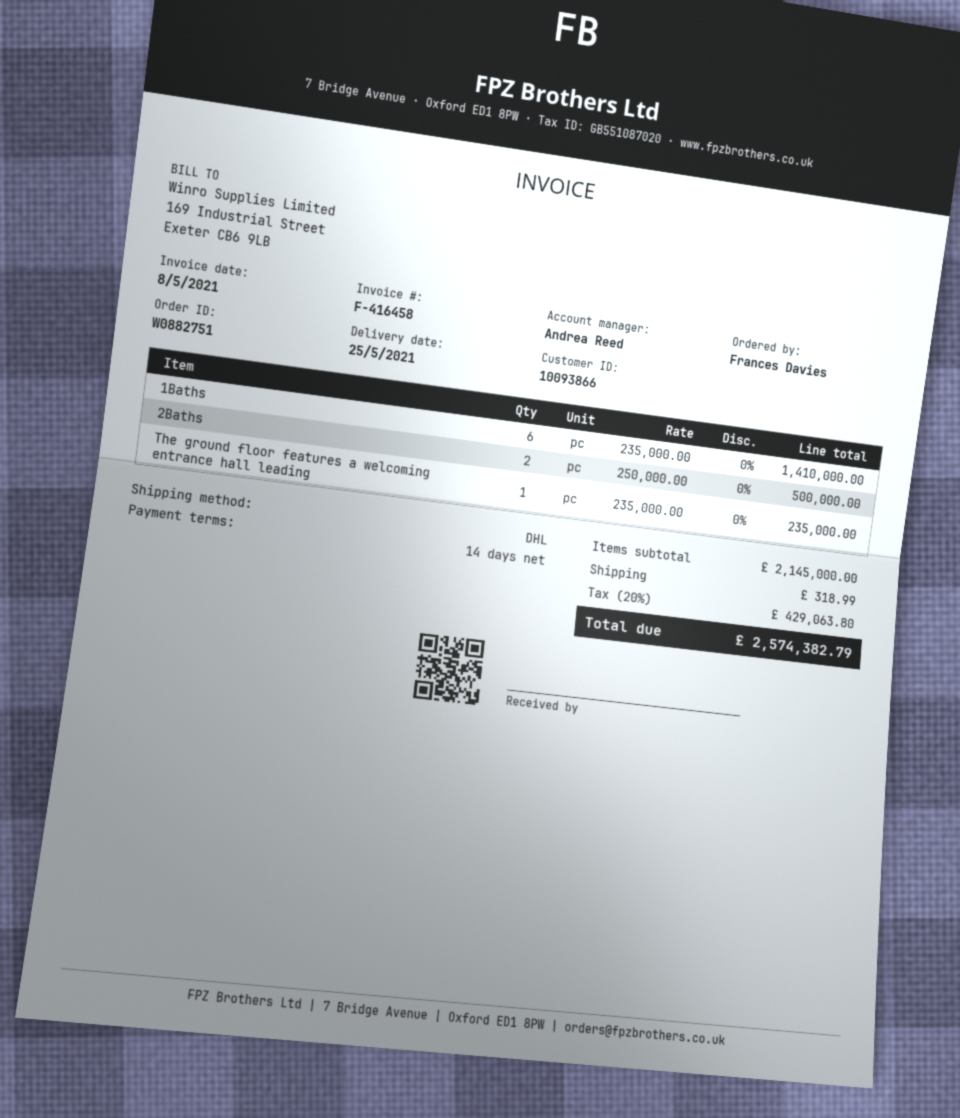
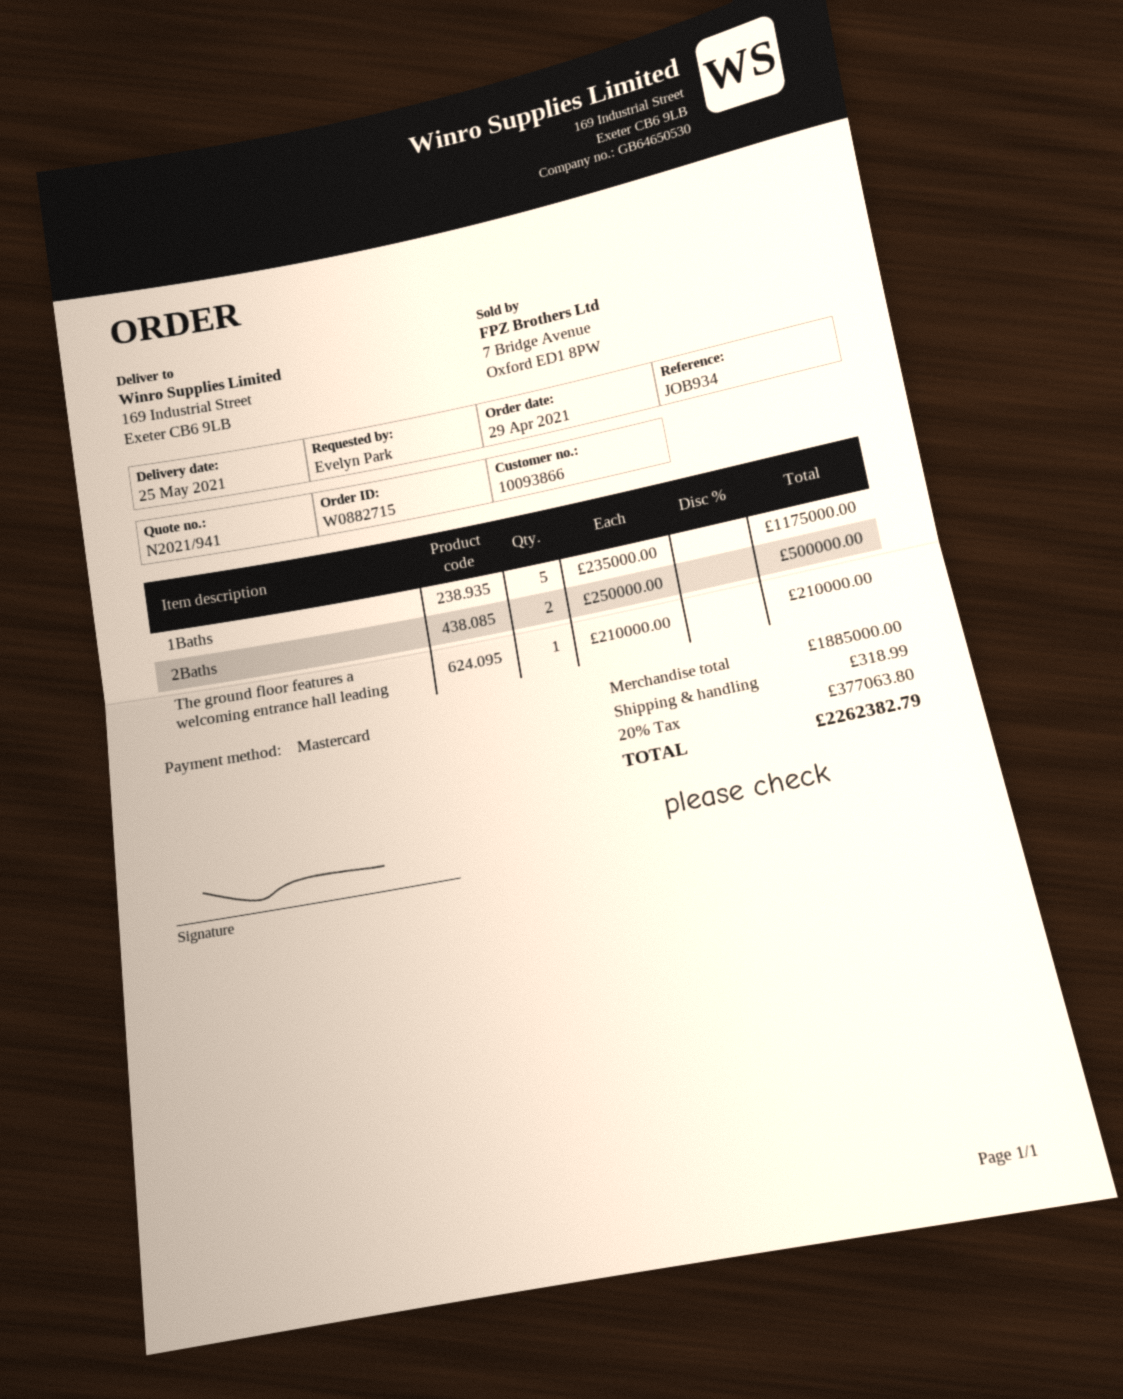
order number: W0882751 -> W0882715
ordered by: Frances Davies -> Evelyn Park
1Baths: 6 x 235000.00 = 1410000.00 -> 5 x 235000.00 = 1175000.00
The ground floor features a welcoming entrance hall leading: 1 x 235000.00 = 235000.00 -> 1 x 210000.00 = 210000.00
subtotal: 2145000.00 -> 1885000.00
tax: 20% = 429063.80 -> 20% = 377063.80
total: 2574382.79 -> 2262382.79

